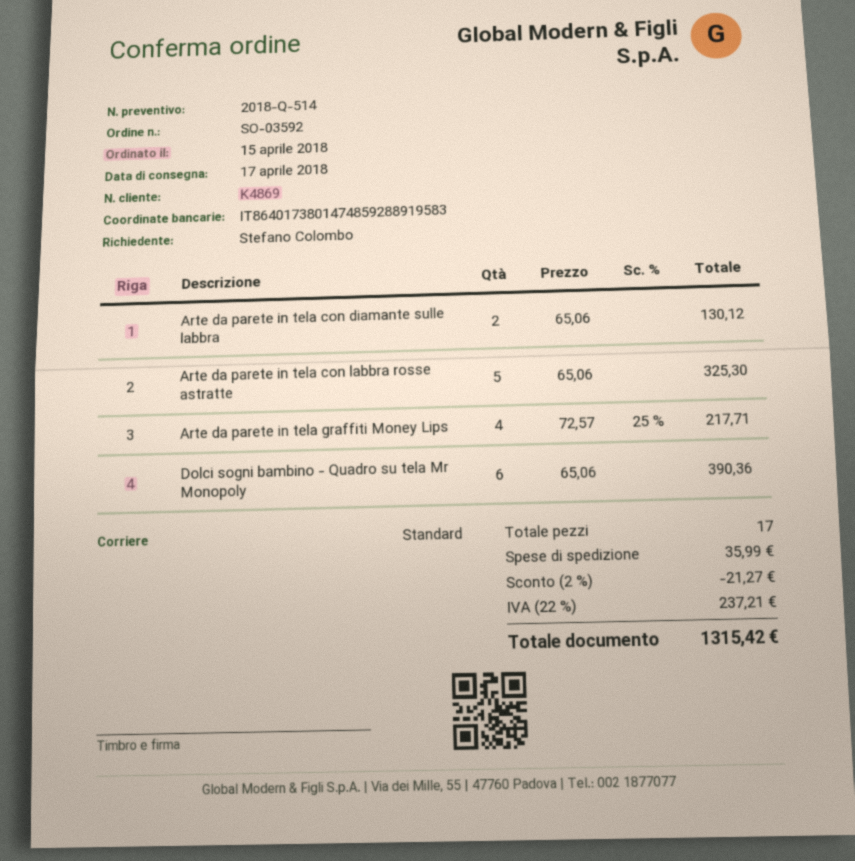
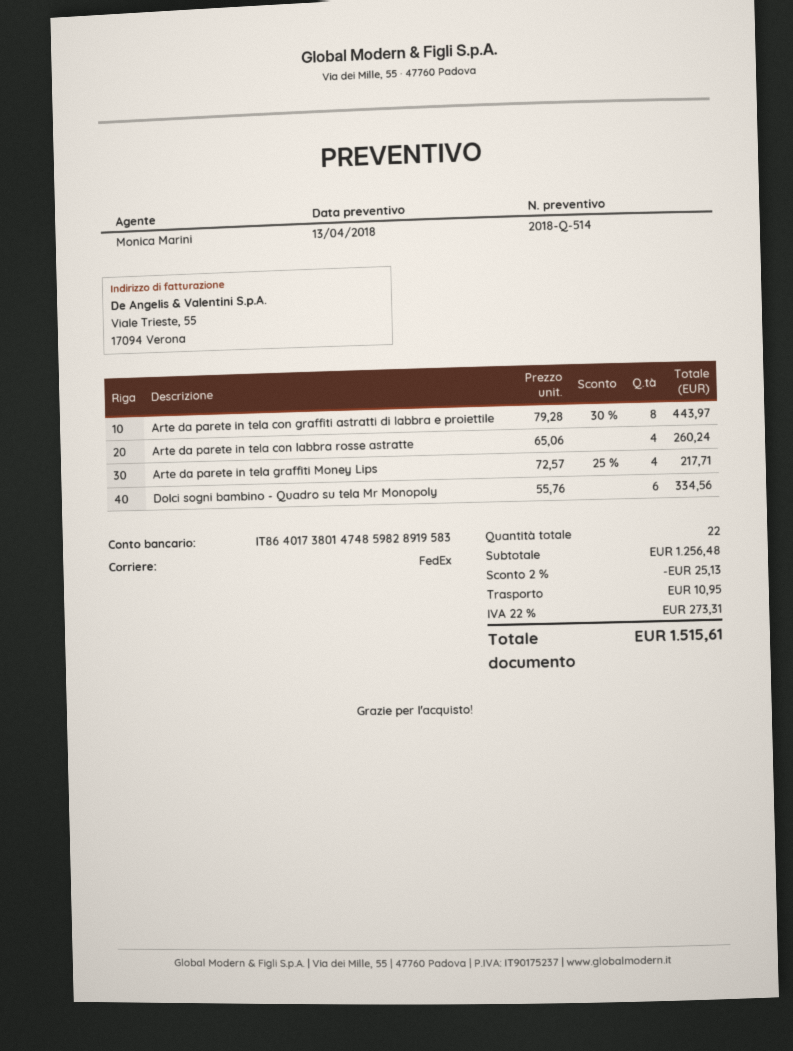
bank account: IT8640173801474859288919583 -> IT8640173801474859828919583
shipping method: standard -> FedEx
Arte da parete in tela con diamante sulle labbra: 2 x 65.06 = 130.12 -> none
Arte da parete in tela con labbra rosse astratte: 5 x 65.06 = 325.30 -> 4 x 65.06 = 260.24
Dolci sogni bambino - Quadro su tela Mr Monopoly: 6 x 65.06 = 390.36 -> 6 x 55.76 = 334.56
Arte da parete in tela con graffiti astratti di labbra e proiettile: none -> 8 x 79.28 - 30% = 443.97
total quantity: 17 -> 22
discount: 2% = 21.27 -> 2% = 25.13
shipping: 35.99 -> 10.95
tax: 22% = 237.21 -> 22% = 273.31
total: 1315.42 -> 1515.61

